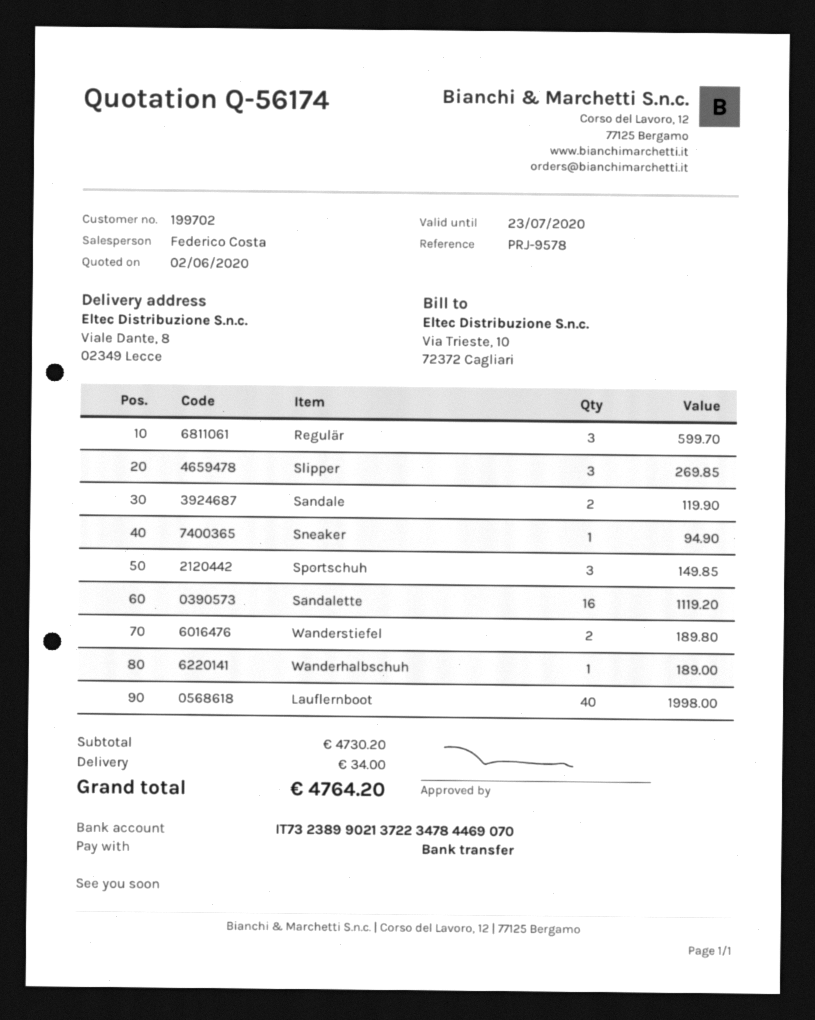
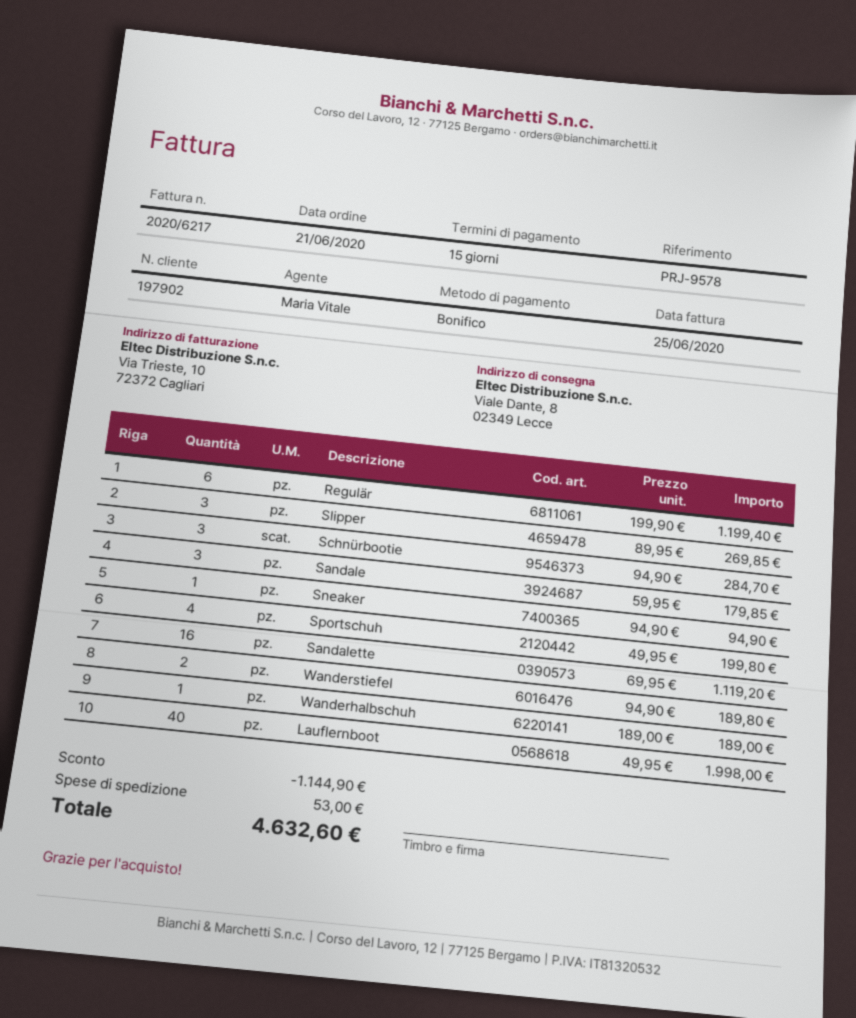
customer number: 199702 -> 197902
sales rep: Federico Costa -> Maria Vitale
Regulär: 3 for 599.70 -> 6 for 1199.40
Sandale: 2 for 119.90 -> 3 for 179.85
Sportschuh: 3 for 149.85 -> 4 for 199.80
Schnürbootie: none -> 3 for 284.70
discount: none -> 1144.90
shipping: 34.00 -> 53.00
total: 4764.20 -> 4632.60

